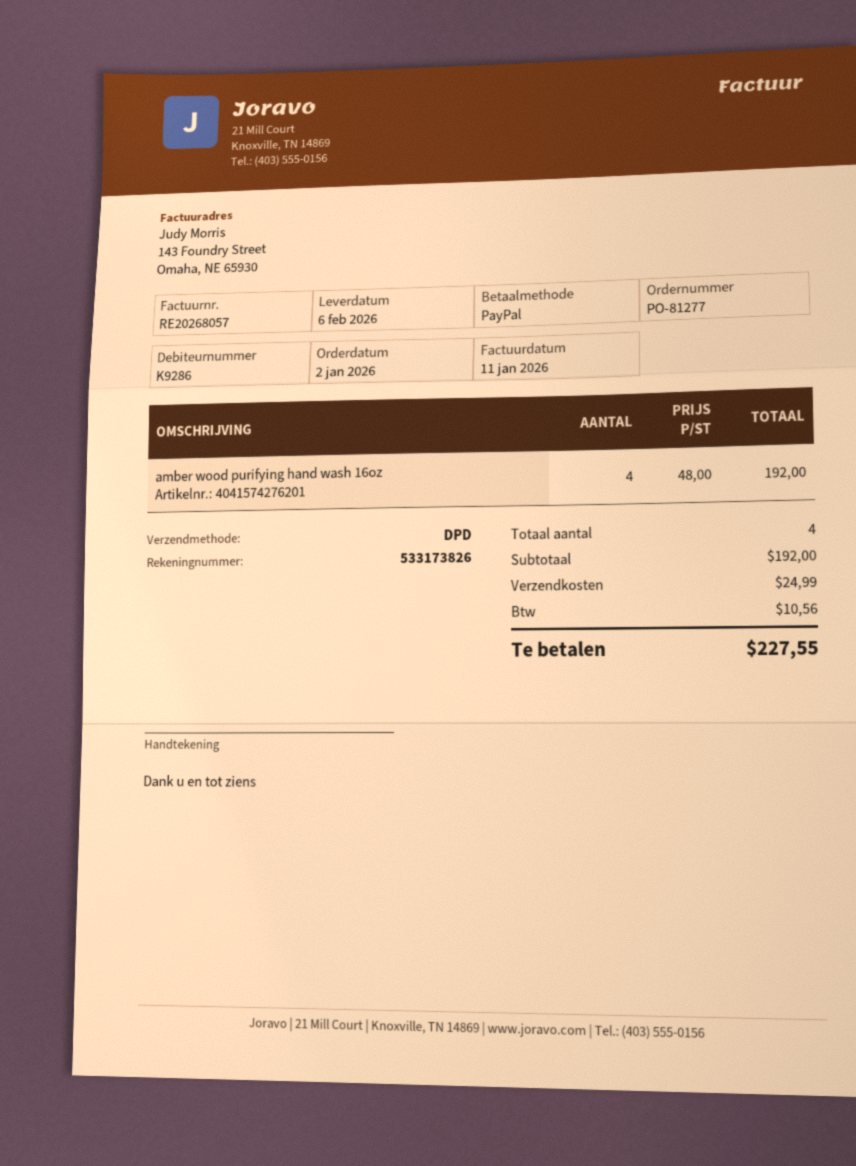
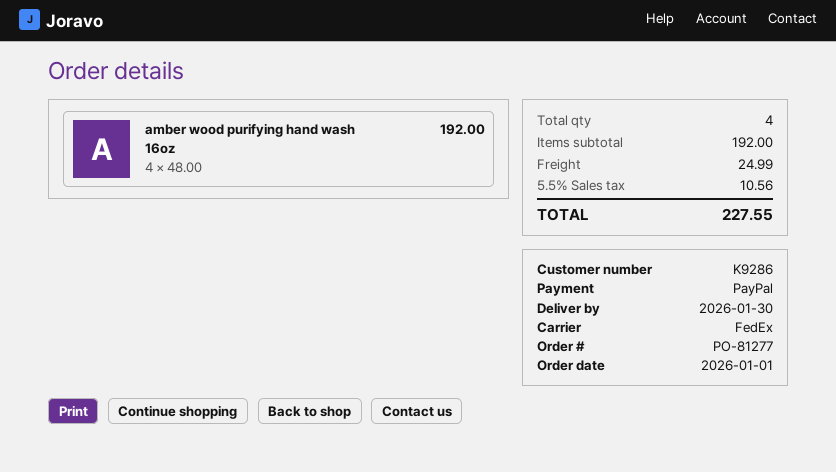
order date: 2026-01-02 -> 2026-01-01
delivery date: 2026-02-06 -> 2026-01-30
shipping method: DPD -> FedEx

